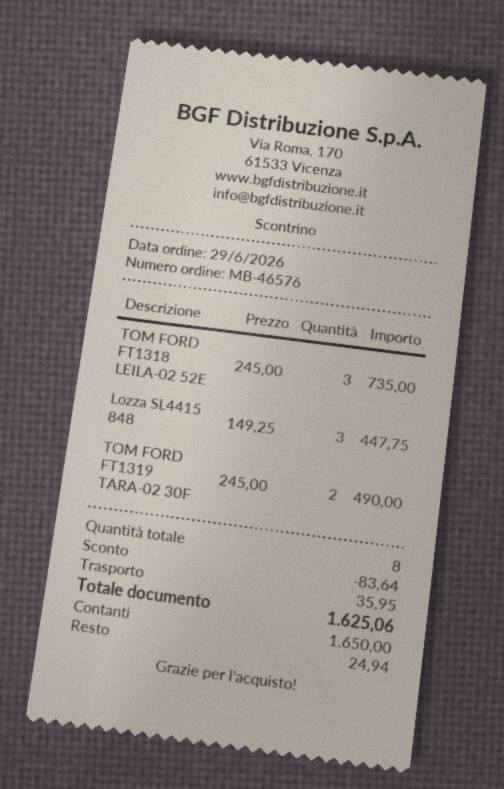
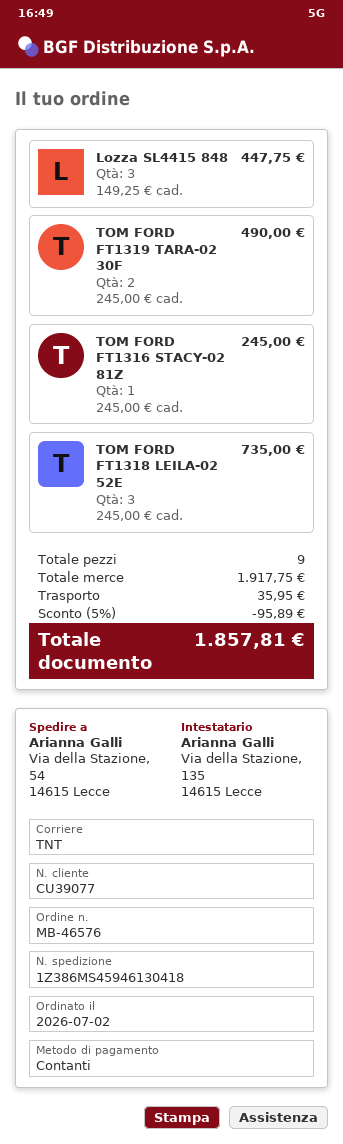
order date: 2026-06-29 -> 2026-07-02
TOM FORD FT1316 STACY-02 81Z: none -> 1 x 245.00 = 245.00
total quantity: 8 -> 9
discount: 83.64 -> 95.89
total: 1625.06 -> 1857.81

